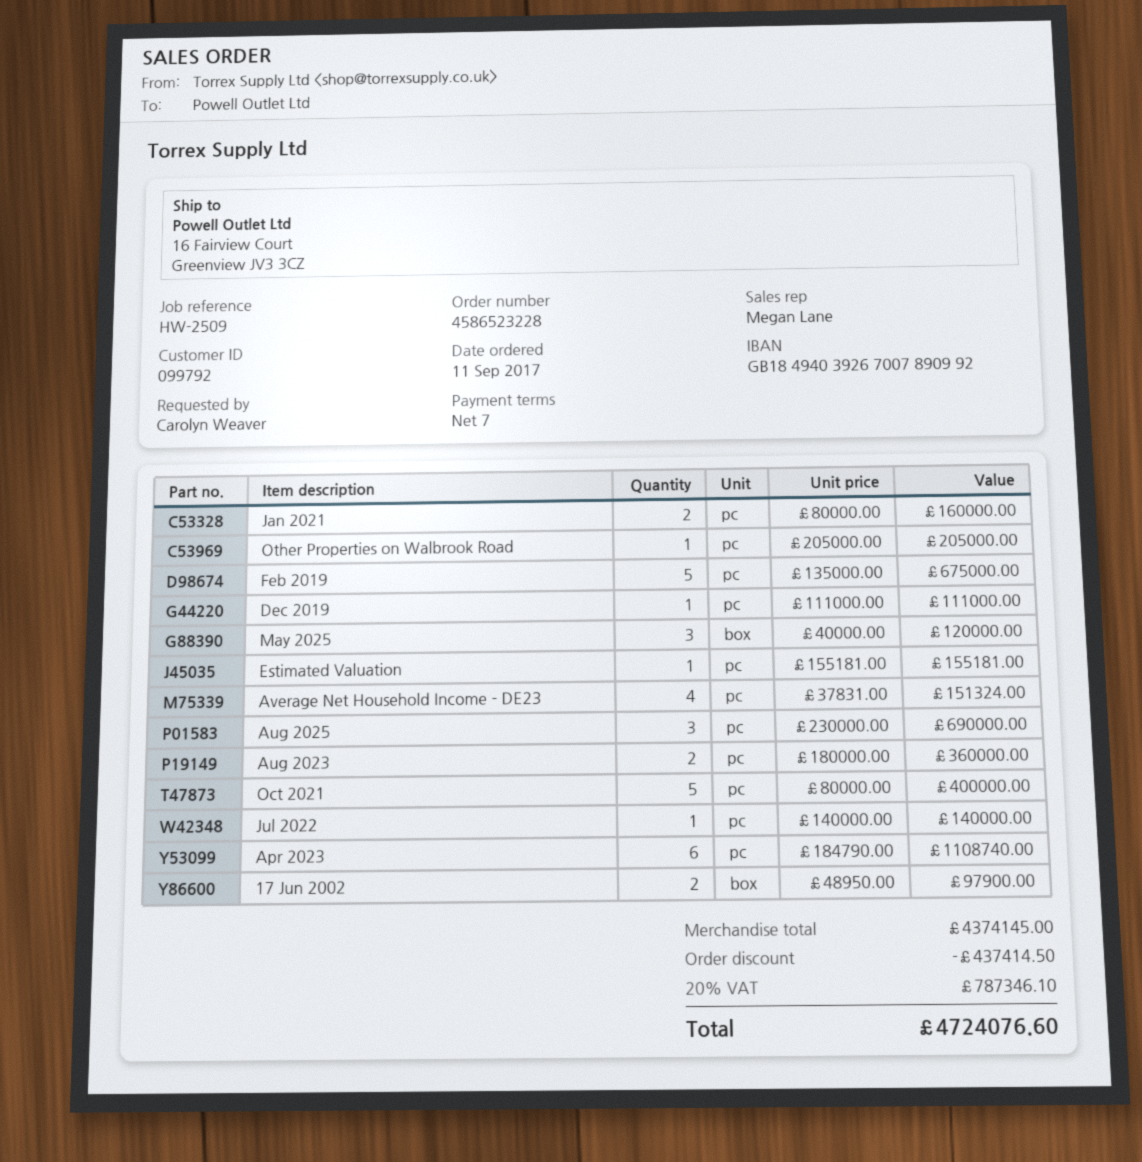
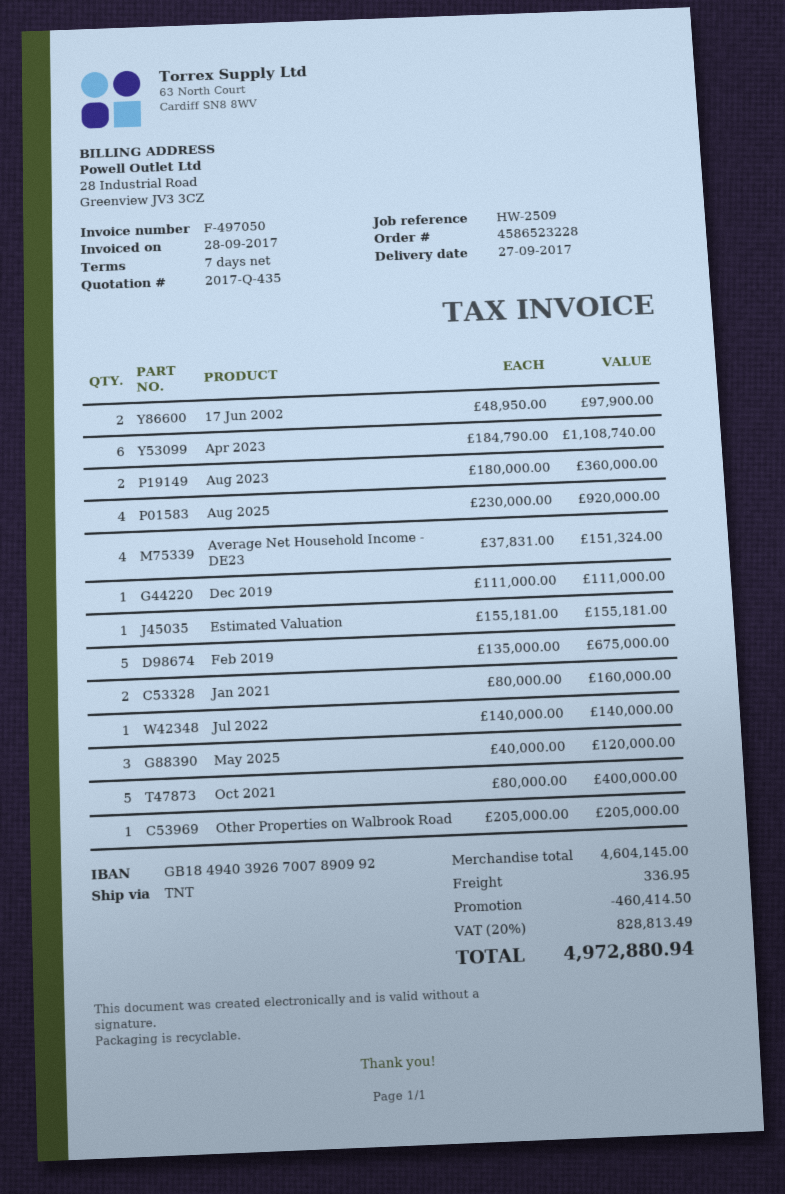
Aug 2025: 3 x 230000.00 = 690000.00 -> 4 x 230000.00 = 920000.00
subtotal: 4374145.00 -> 4604145.00
discount: 437414.50 -> 460414.50
shipping: none -> 336.95
tax: 20% = 787346.10 -> 20% = 828813.49
total: 4724076.60 -> 4972880.94

